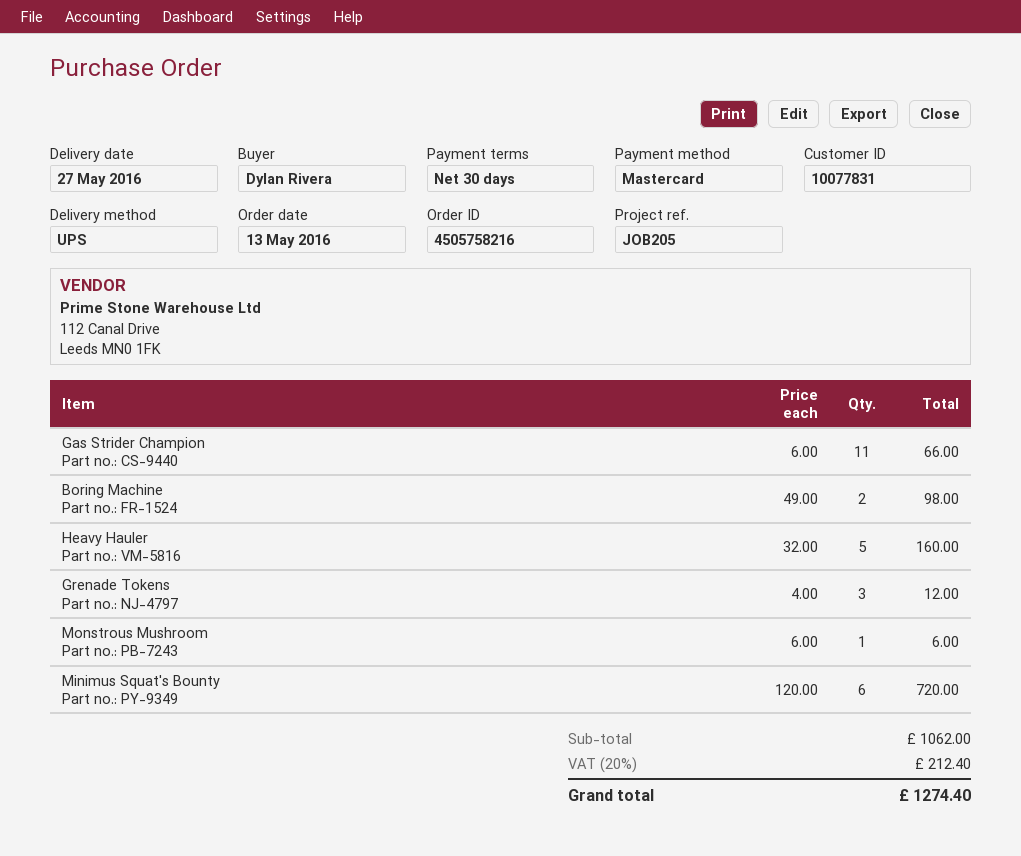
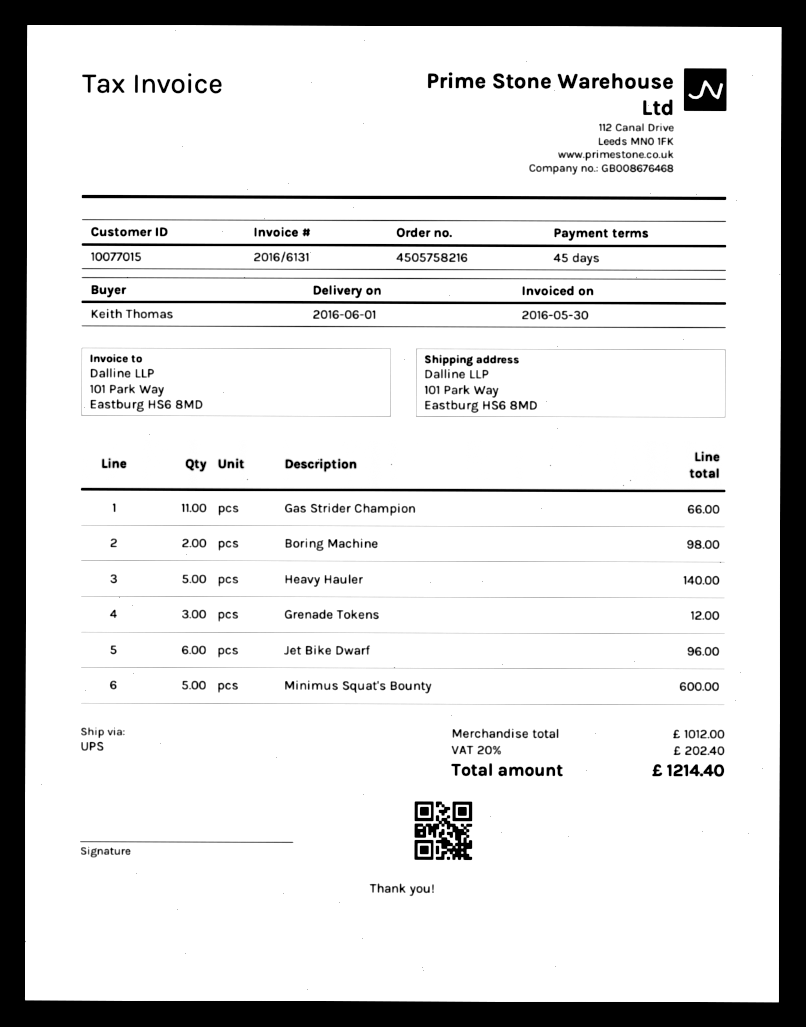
delivery date: 2016-05-27 -> 2016-06-01
payment terms: 30 days -> 45 days
customer number: 10077831 -> 10077015
ordered by: Dylan Rivera -> Keith Thomas
Heavy Hauler: 5 for 160.00 -> 5 for 140.00
Monstrous Mushroom: 1 for 6.00 -> none
Minimus Squat's Bounty: 6 for 720.00 -> 5 for 600.00
Jet Bike Dwarf: none -> 6 for 96.00
subtotal: 1062.00 -> 1012.00
tax: 20% = 212.40 -> 20% = 202.40
total: 1274.40 -> 1214.40

